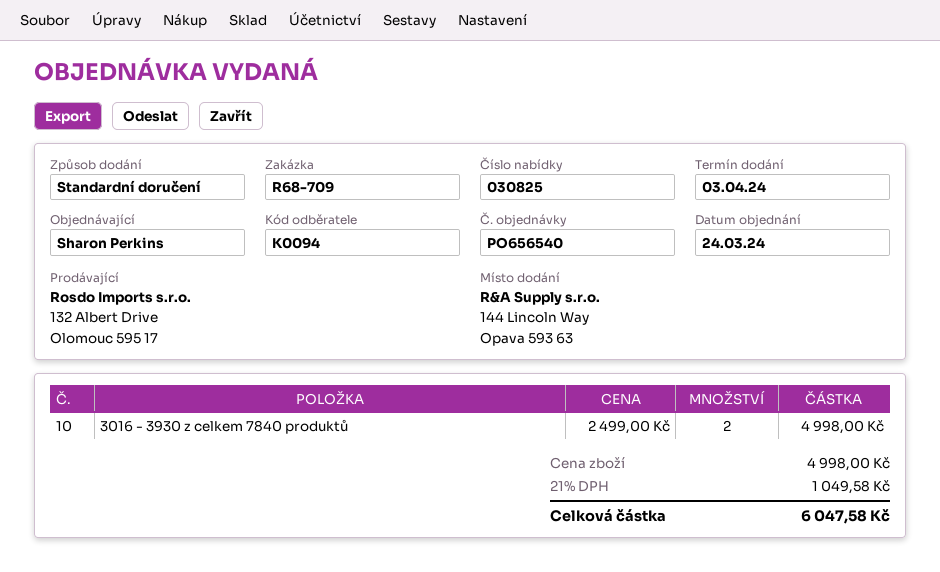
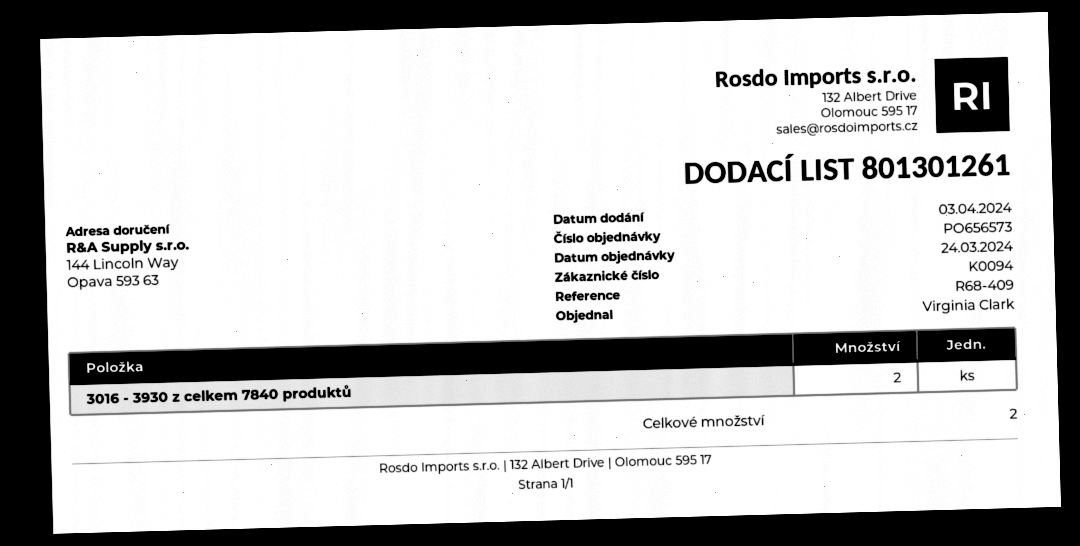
order number: PO656540 -> PO656573
reference: R68-709 -> R68-409
ordered by: Sharon Perkins -> Virginia Clark

